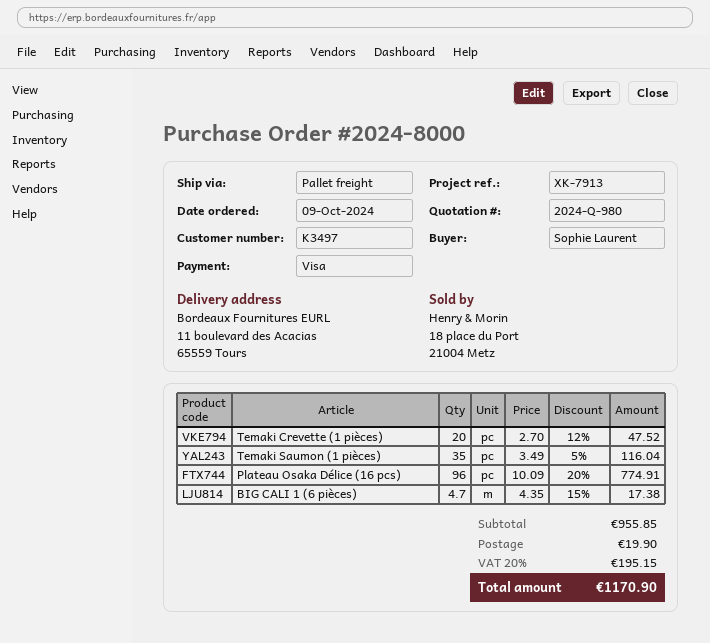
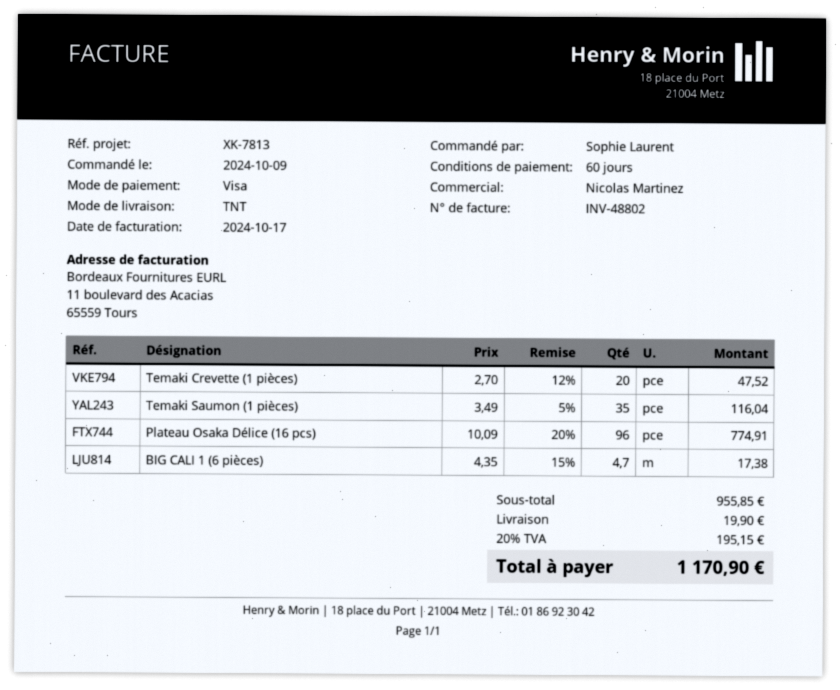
reference: XK-7913 -> XK-7813
shipping method: pallet freight -> TNT

